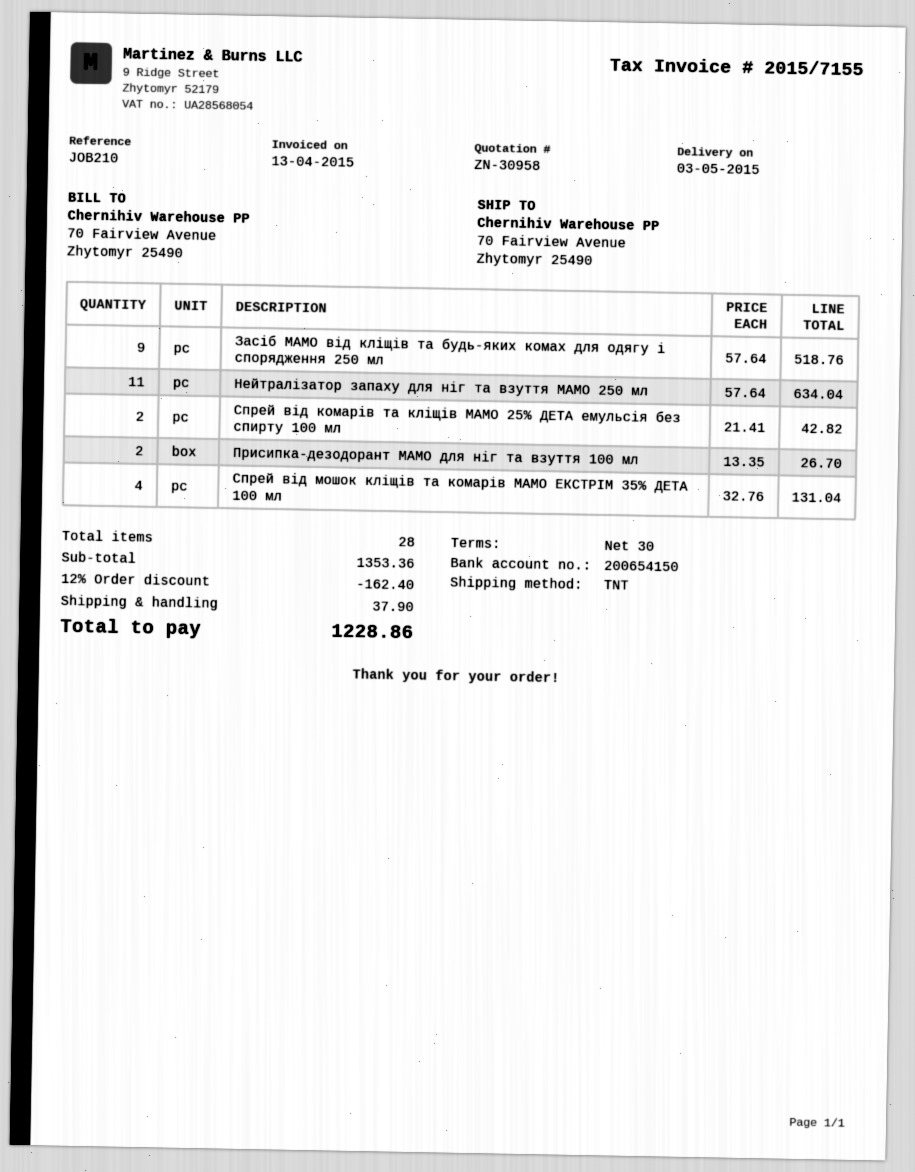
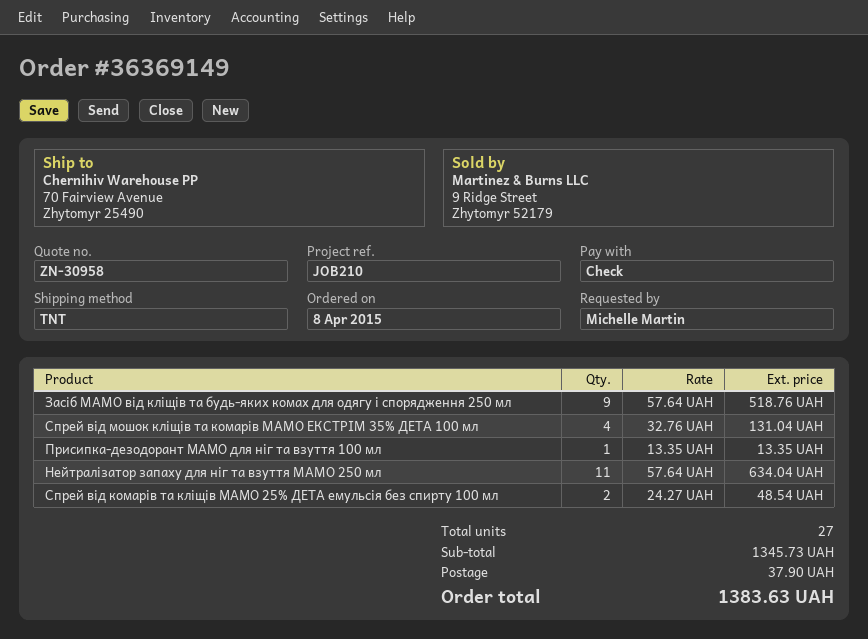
Спрей від комарів та кліщів MAMO 25% ДЕТА емульсія без спирту 100 мл: 2 x 21.41 = 42.82 -> 2 x 24.27 = 48.54
Присипка-дезодорант MAMO для ніг та взуття 100 мл: 2 x 13.35 = 26.70 -> 1 x 13.35 = 13.35
total quantity: 28 -> 27
subtotal: 1353.36 -> 1345.73
discount: 12% = 162.40 -> none
total: 1228.86 -> 1383.63

